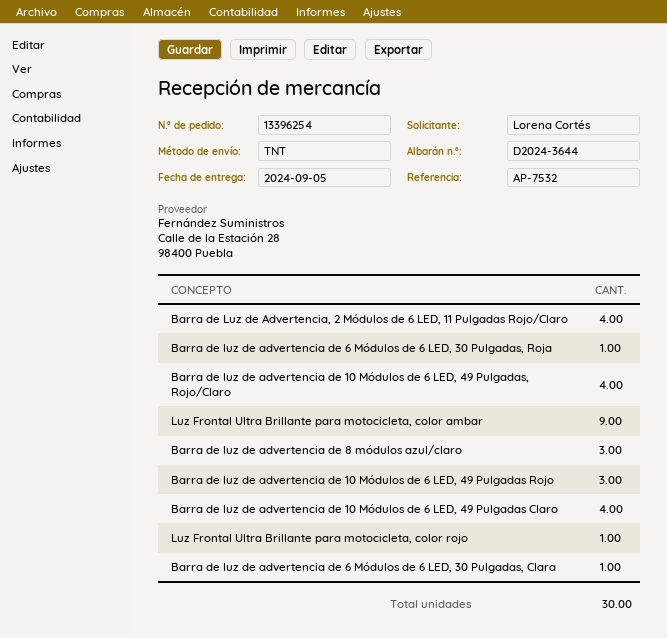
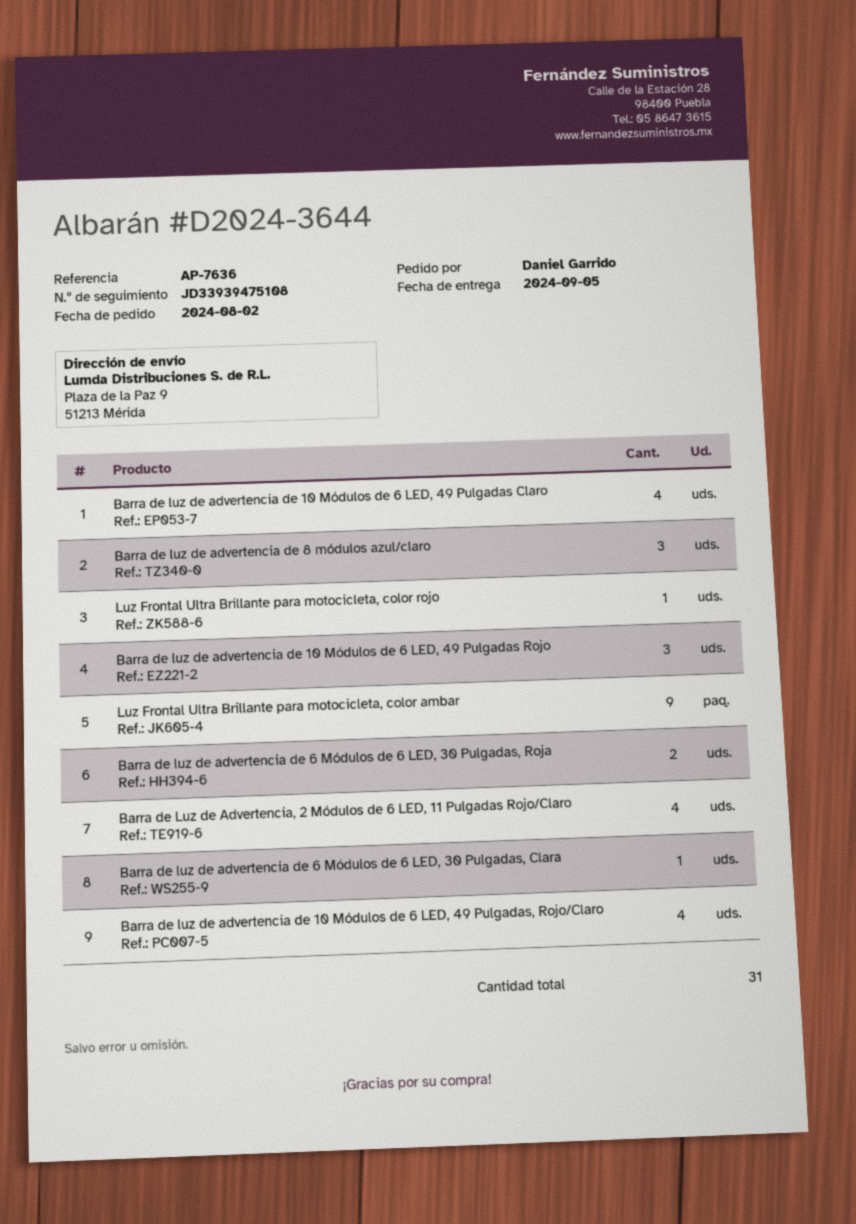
reference: AP-7532 -> AP-7636
ordered by: Lorena Cortés -> Daniel Garrido
Barra de luz de advertencia de 6 Módulos de 6 LED, 30 Pulgadas, Roja: 1 -> 2
total quantity: 30 -> 31

